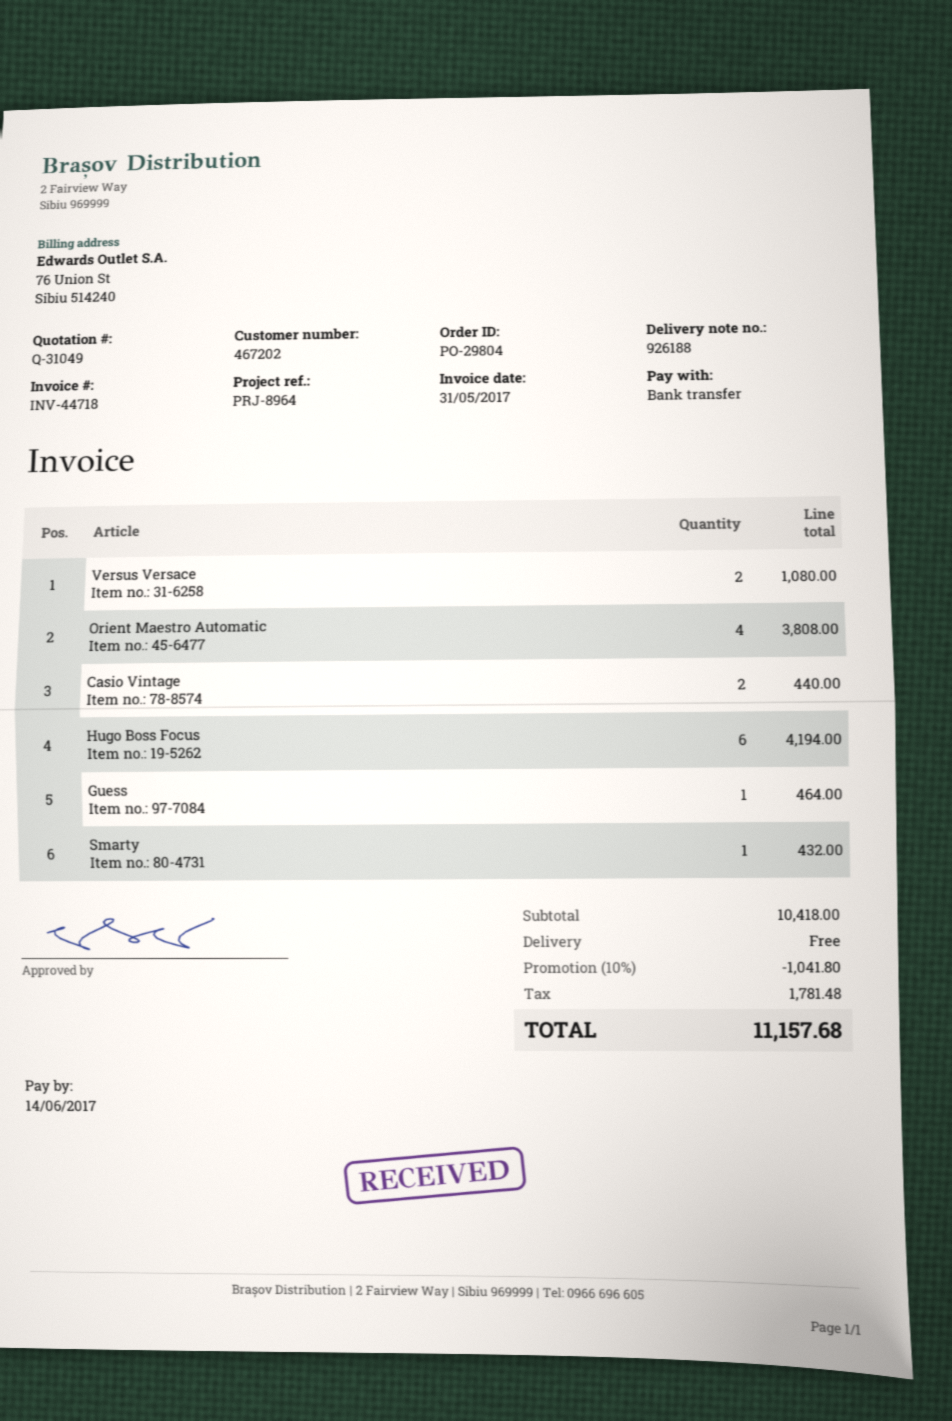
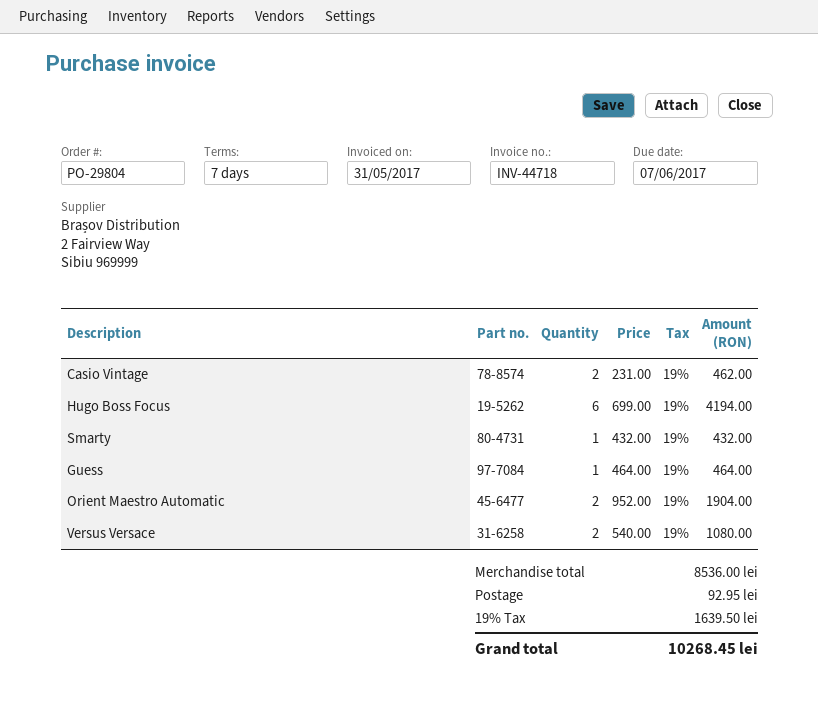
due date: 2017-06-14 -> 2017-06-07
Orient Maestro Automatic: 4 for 3808.00 -> 2 for 1904.00
Casio Vintage: 2 for 440.00 -> 2 for 462.00
subtotal: 10418.00 -> 8536.00
discount: 10% = 1041.80 -> none
shipping: 0.00 -> 92.95
tax: 1781.48 -> 1639.50
total: 11157.68 -> 10268.45

